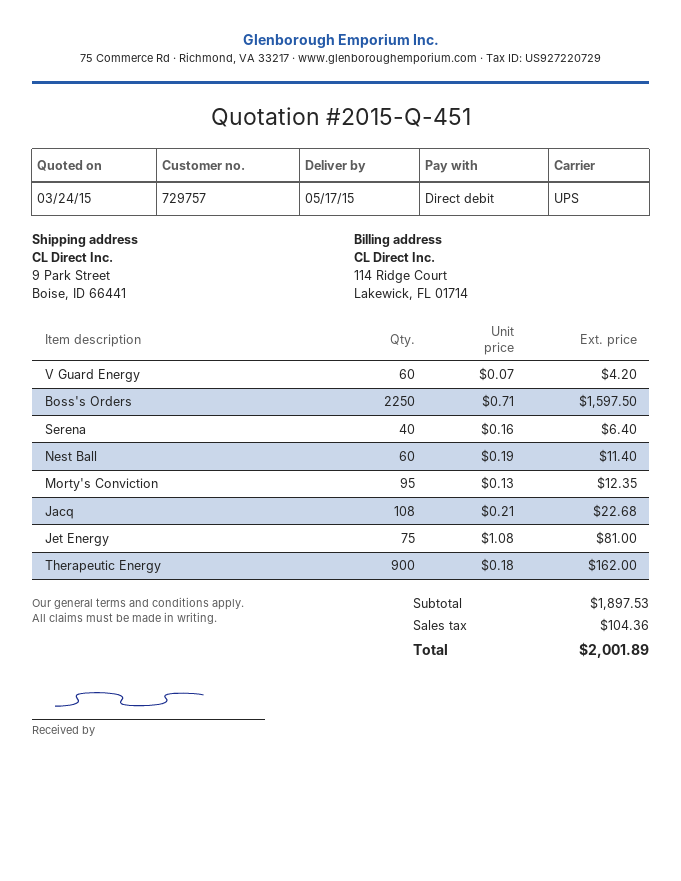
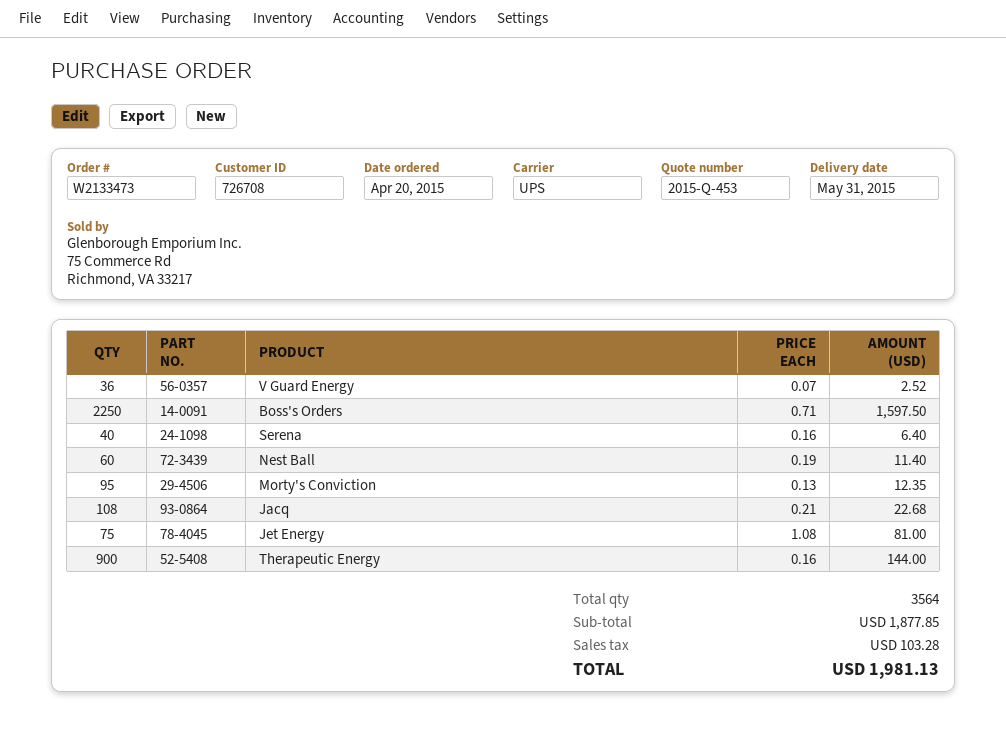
quote number: 2015-Q-451 -> 2015-Q-453
delivery date: 2015-05-17 -> 2015-05-31
customer number: 729757 -> 726708
V Guard Energy: 60 x 0.07 = 4.20 -> 36 x 0.07 = 2.52
Therapeutic Energy: 900 x 0.18 = 162.00 -> 900 x 0.16 = 144.00
subtotal: 1897.53 -> 1877.85
tax: 104.36 -> 103.28
total: 2001.89 -> 1981.13

